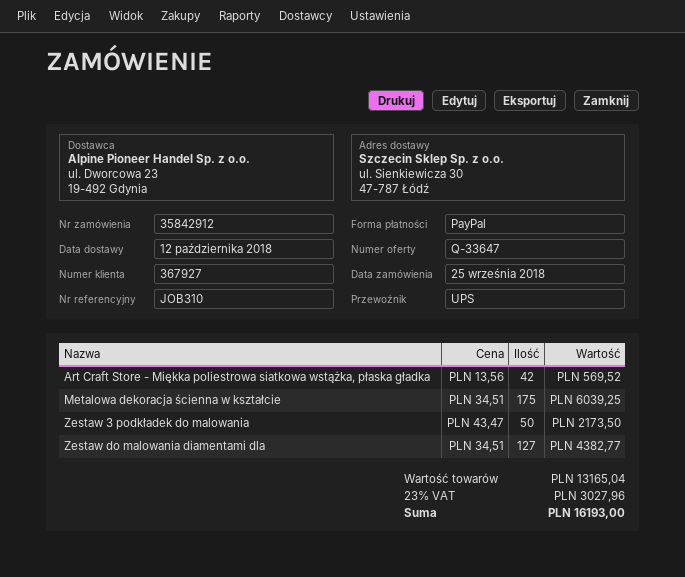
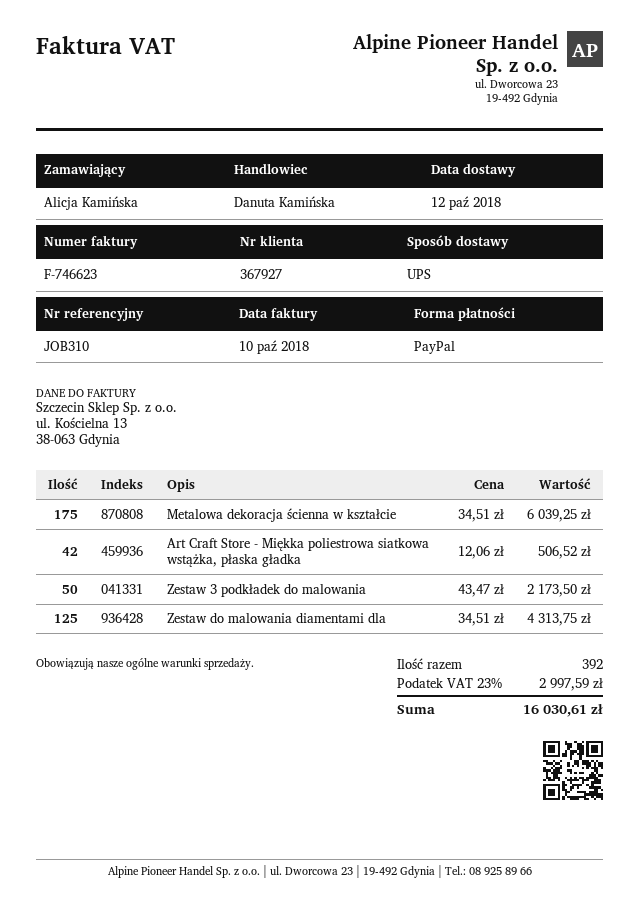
Art Craft Store - Miękka poliestrowa siatkowa wstążka, płaska gładka: 42 x 13.56 = 569.52 -> 42 x 12.06 = 506.52
Zestaw do malowania diamentami dla: 127 x 34.51 = 4382.77 -> 125 x 34.51 = 4313.75
tax: 23% = 3027.96 -> 23% = 2997.59
total: 16193.00 -> 16030.61

